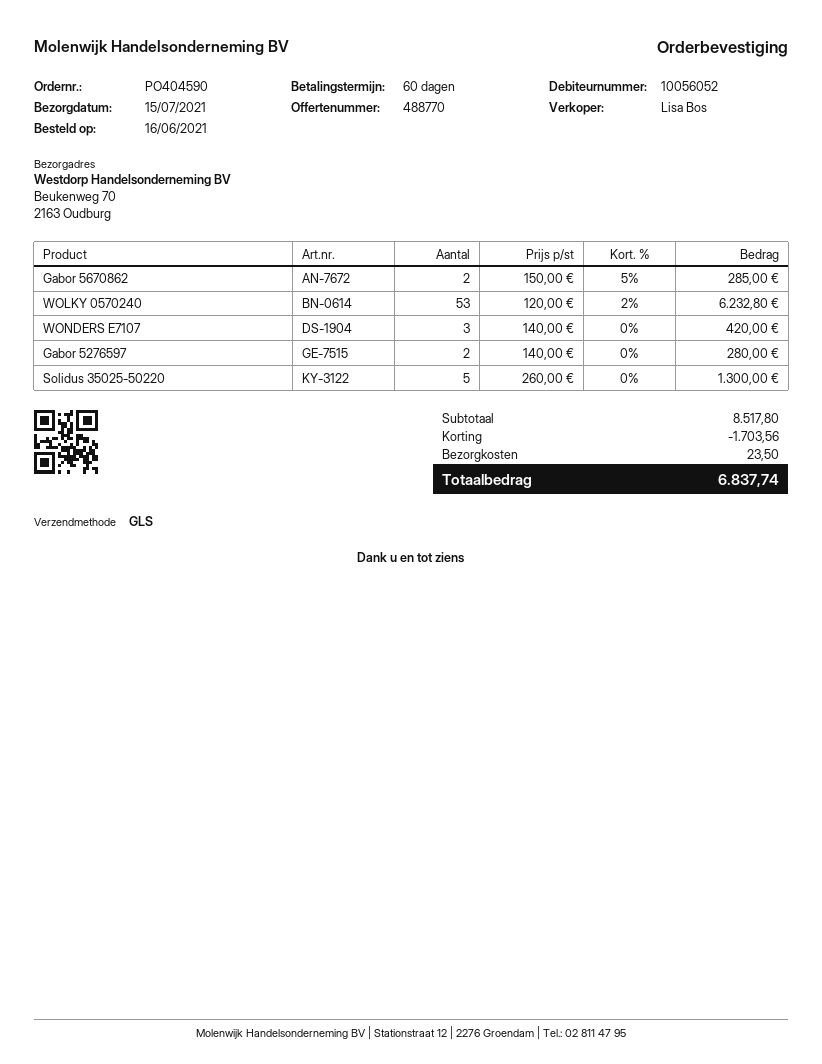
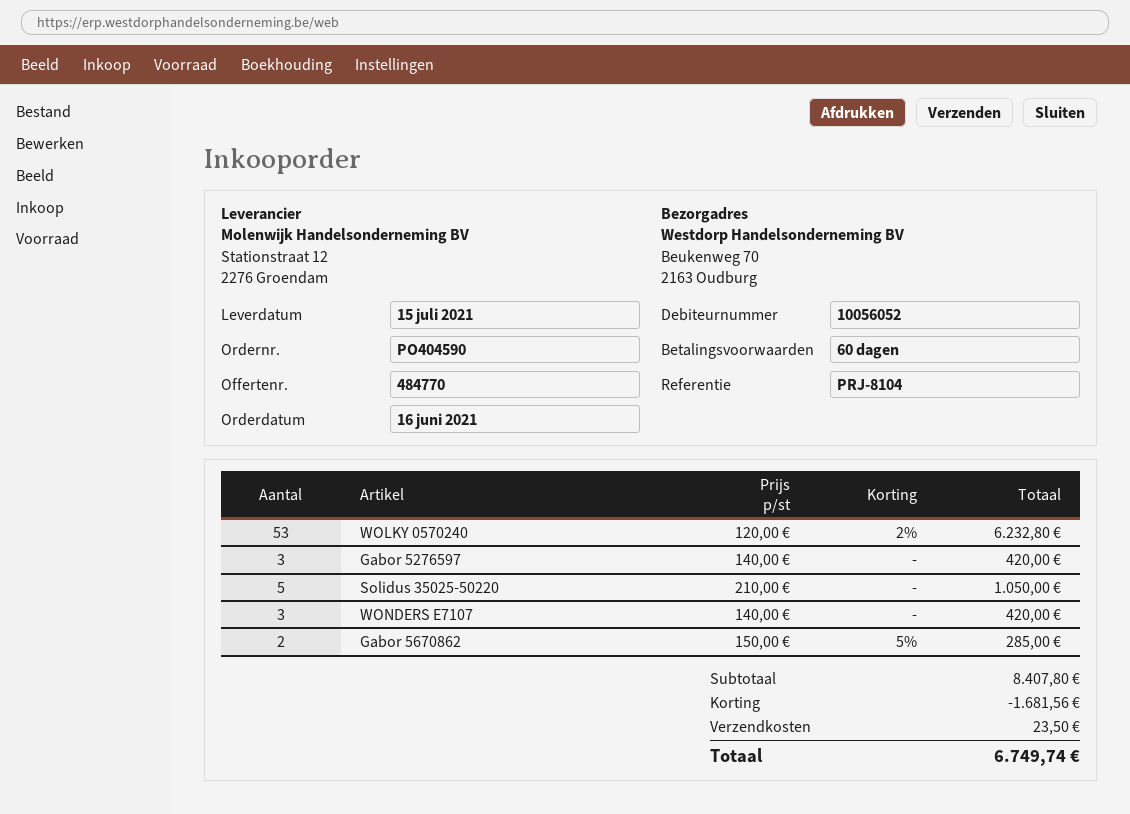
quote number: 488770 -> 484770
Gabor 5276597: 2 x 140.00 = 280.00 -> 3 x 140.00 = 420.00
Solidus 35025-50220: 5 x 260.00 = 1300.00 -> 5 x 210.00 = 1050.00
subtotal: 8517.80 -> 8407.80
discount: 1703.56 -> 1681.56
total: 6837.74 -> 6749.74

